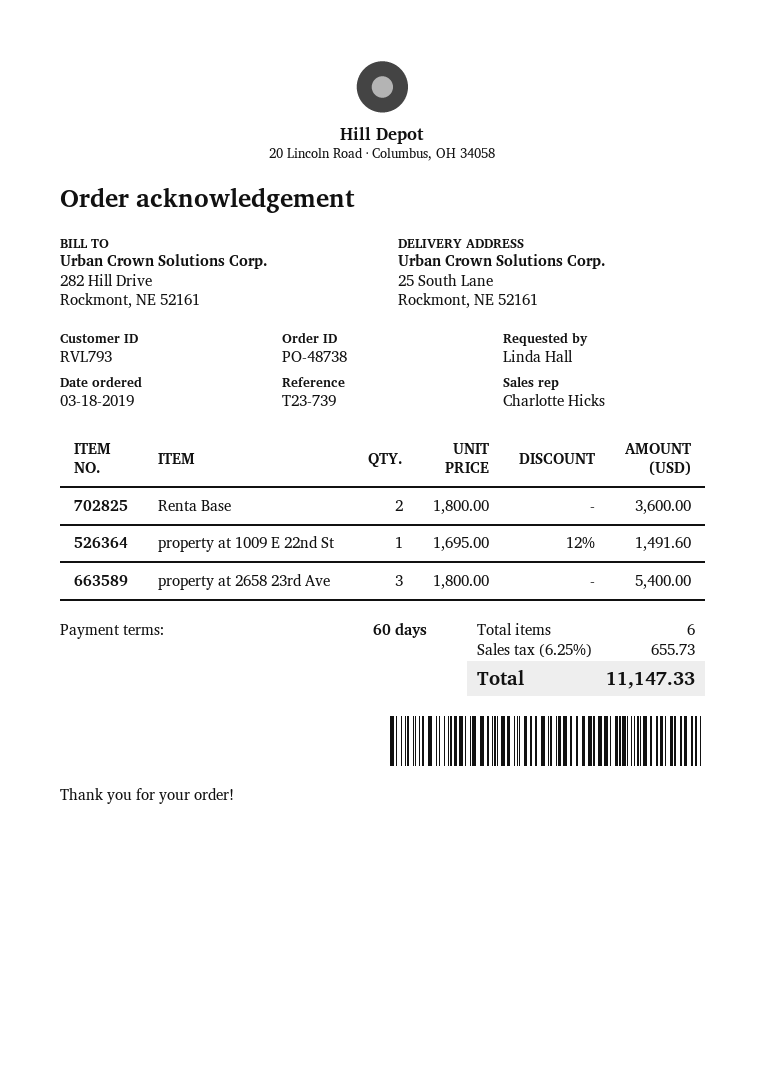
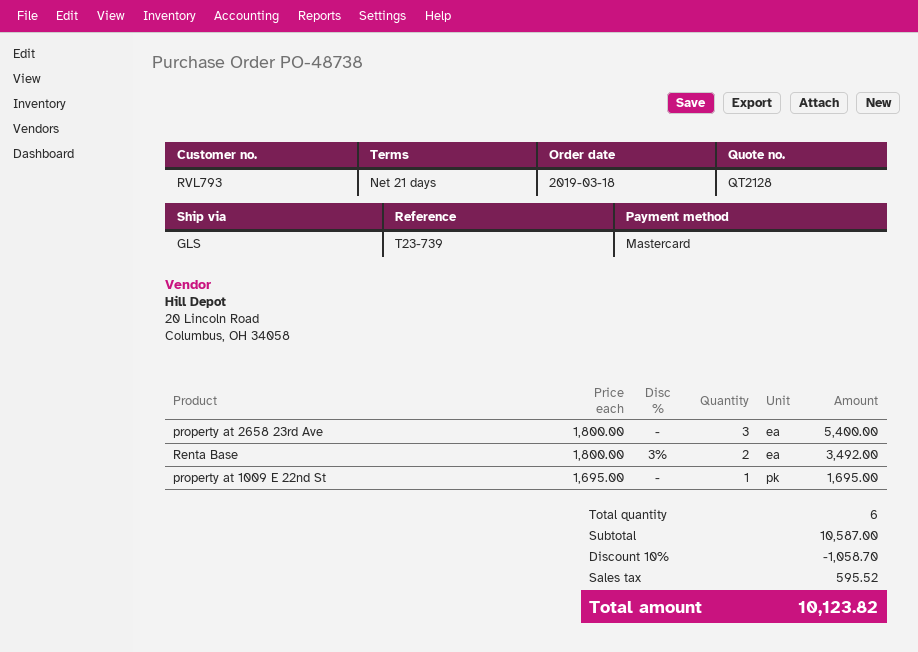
payment terms: 60 days -> 21 days
Renta Base: 2 x 1800.00 = 3600.00 -> 2 x 1800.00 - 3% = 3492.00
property at 1009 E 22nd St: 1 x 1695.00 - 12% = 1491.60 -> 1 x 1695.00 = 1695.00
discount: none -> 10% = 1058.70
tax: 655.73 -> 595.52
total: 11147.33 -> 10123.82

